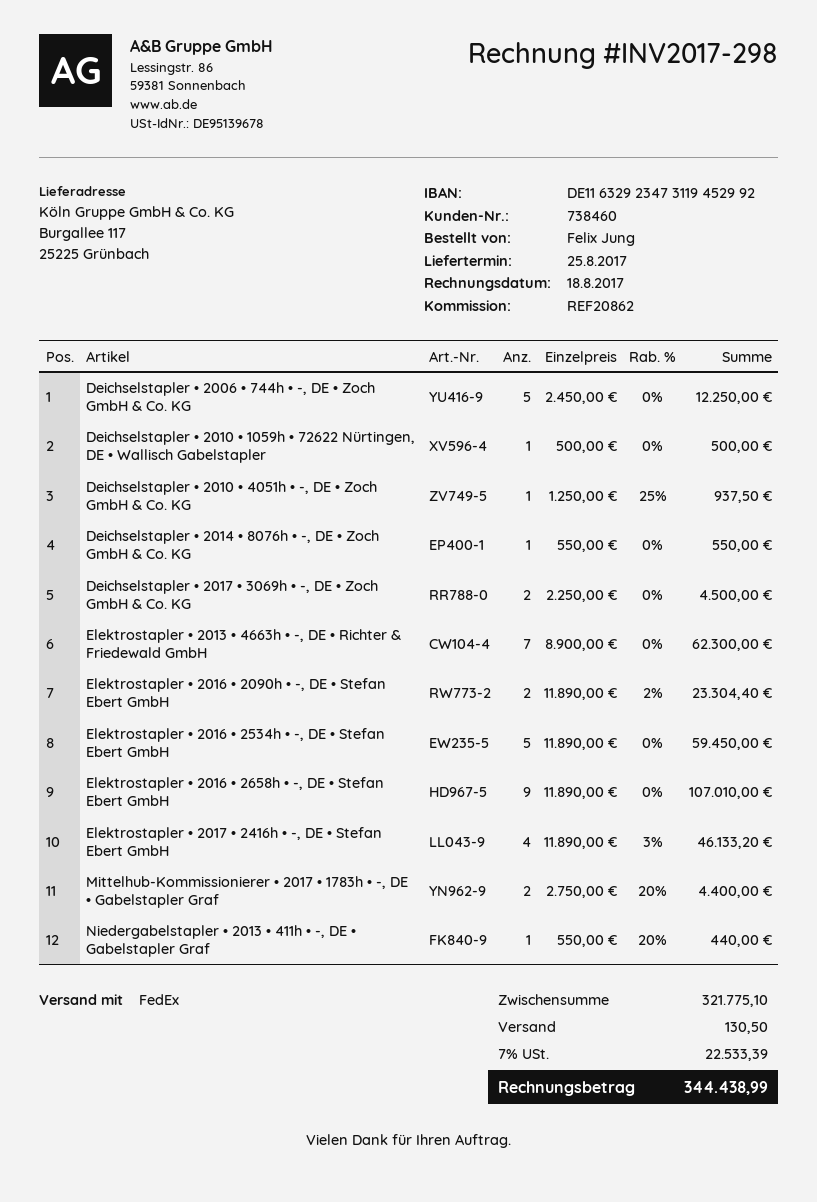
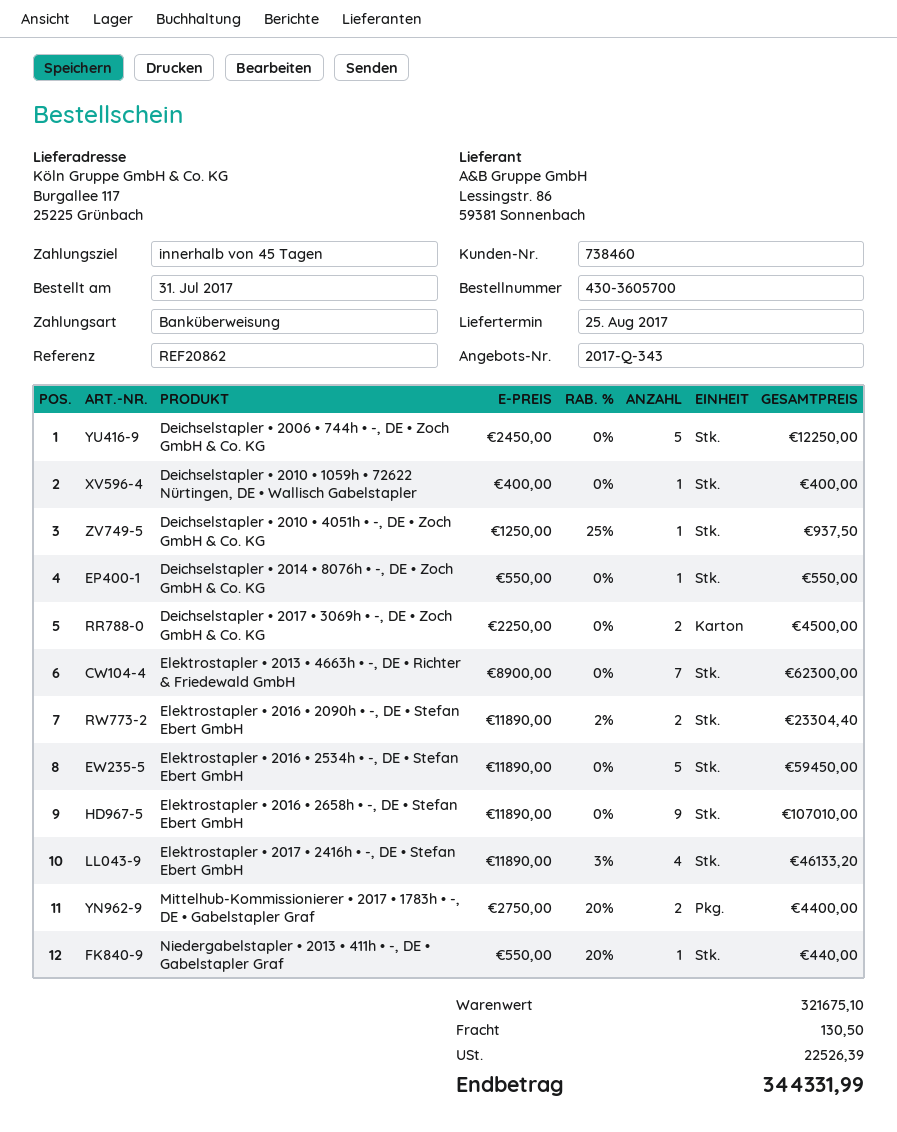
Deichselstapler • 2010 • 1059h • 72622 Nürtingen, DE • Wallisch Gabelstapler: 1 x 500.00 = 500.00 -> 1 x 400.00 = 400.00
subtotal: 321775.10 -> 321675.10
tax: 22533.39 -> 22526.39
total: 344438.99 -> 344331.99

